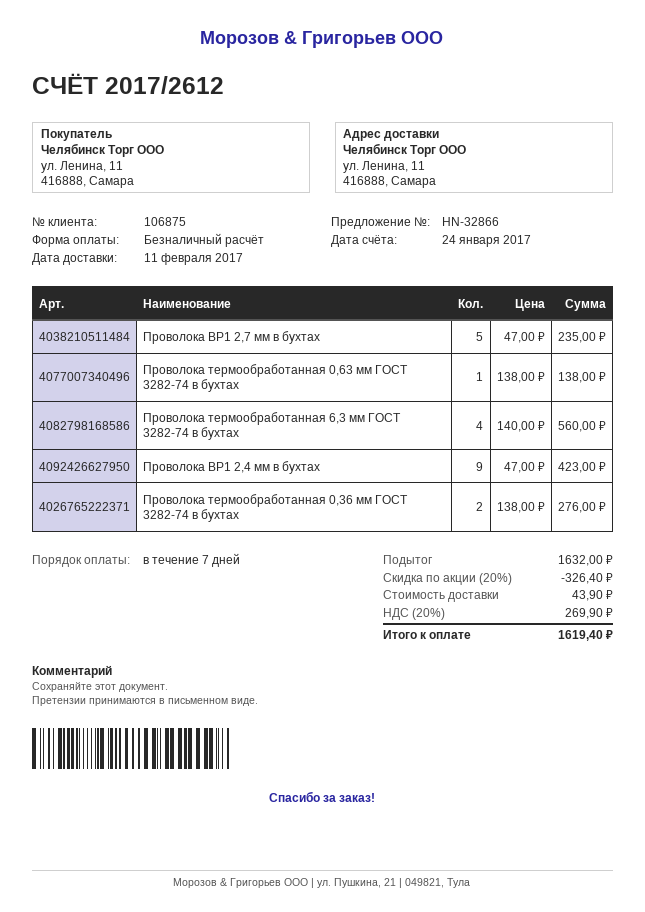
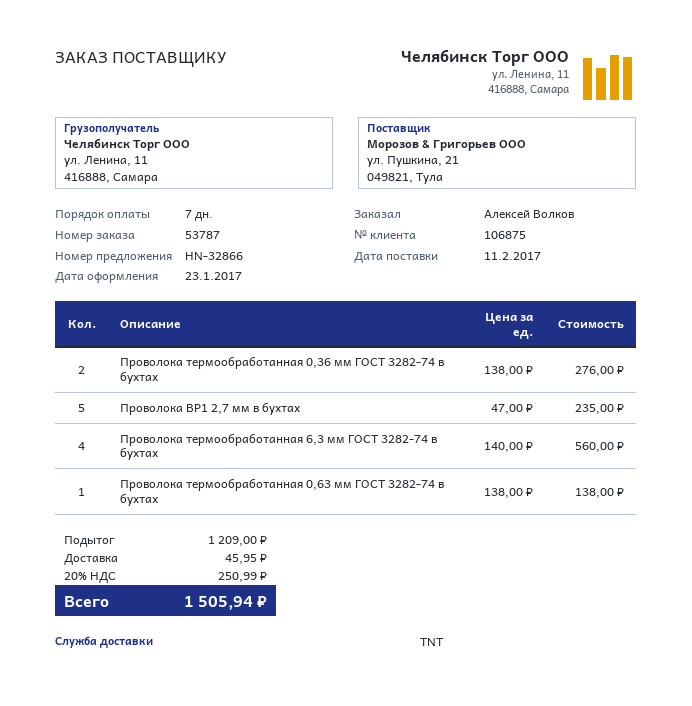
Проволока ВР1 2,4 мм в бухтах: 9 x 47.00 = 423.00 -> none
subtotal: 1632.00 -> 1209.00
discount: 20% = 326.40 -> none
shipping: 43.90 -> 45.95
tax: 20% = 269.90 -> 20% = 250.99
total: 1619.40 -> 1505.94

